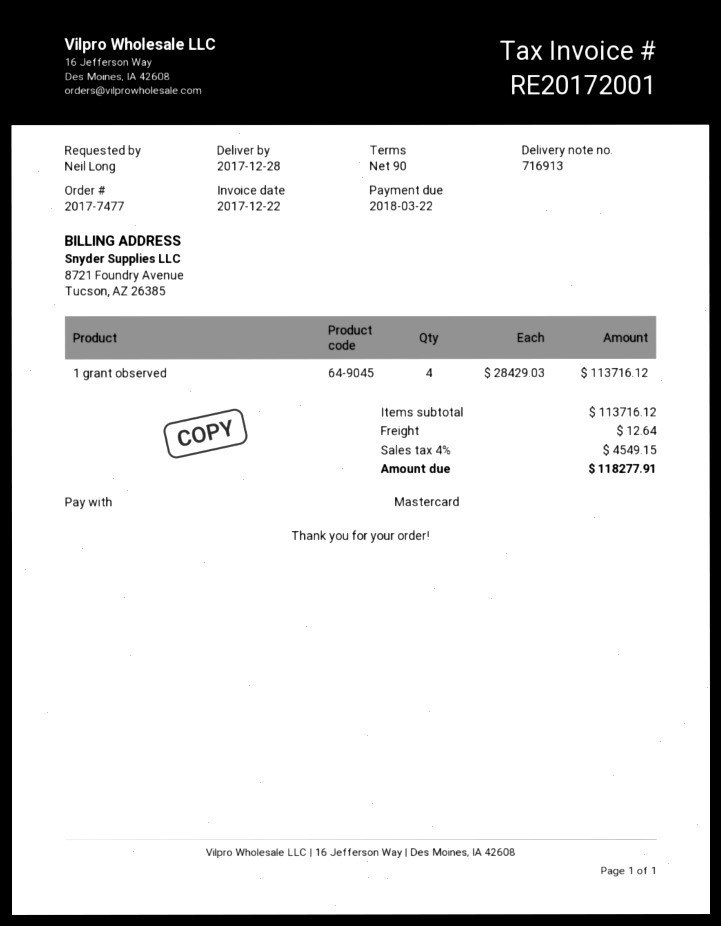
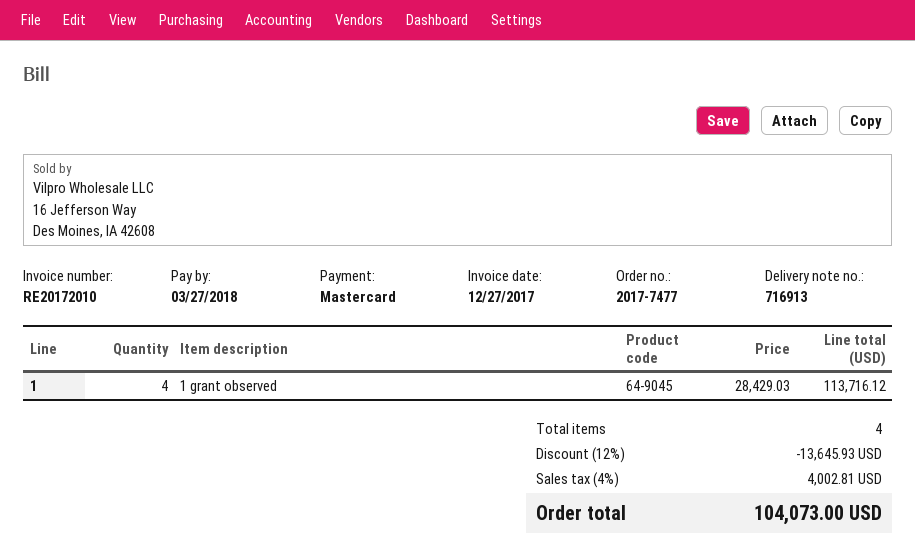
invoice number: RE20172001 -> RE20172010
invoice date: 2017-12-22 -> 2017-12-27
due date: 2018-03-22 -> 2018-03-27
discount: none -> 12% = 13645.93
shipping: 12.64 -> none
tax: 4% = 4549.15 -> 4% = 4002.81
total: 118277.91 -> 104073.00

